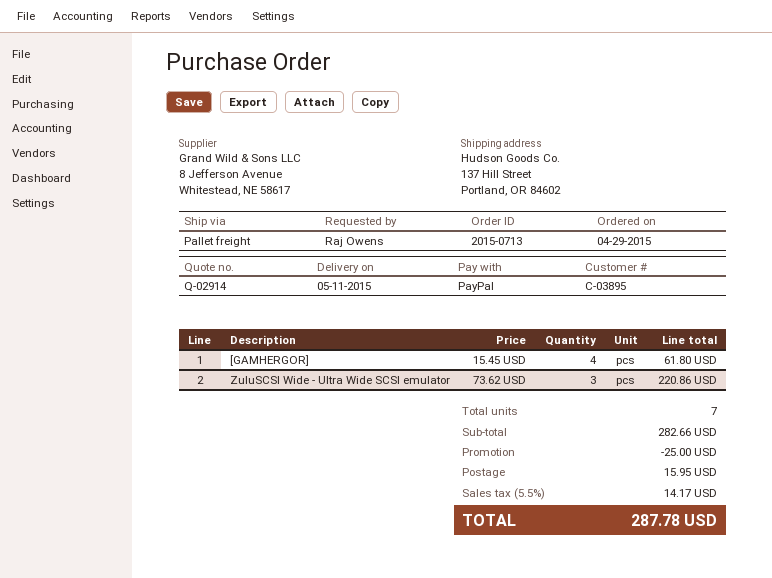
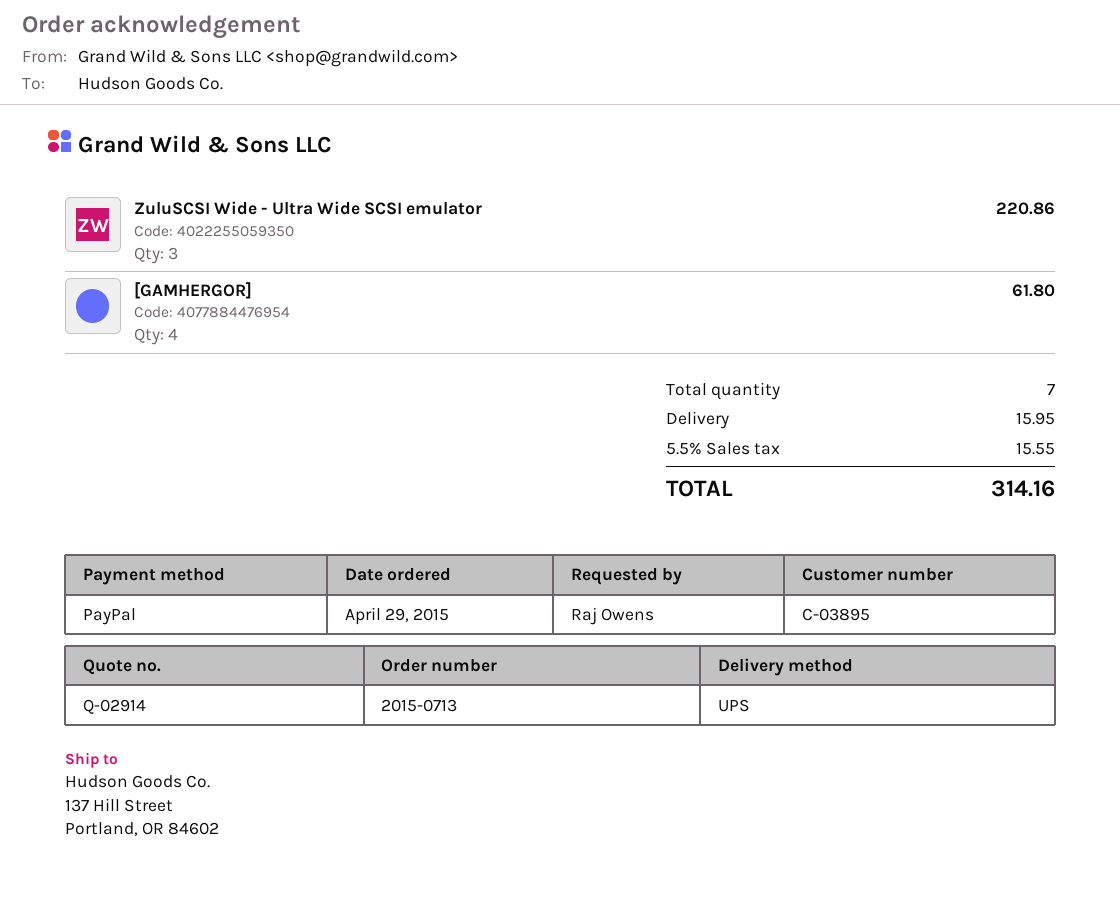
shipping method: pallet freight -> UPS
discount: 25.00 -> none
tax: 5.5% = 14.17 -> 5.5% = 15.55
total: 287.78 -> 314.16

